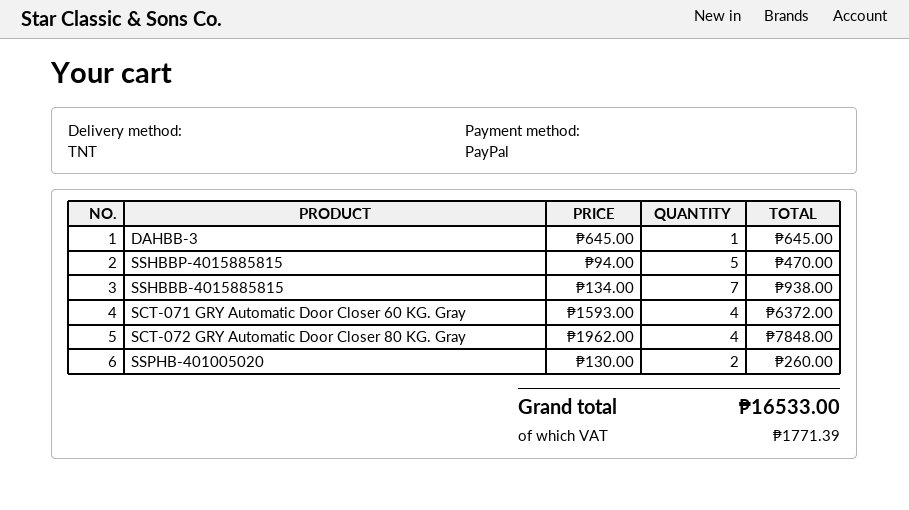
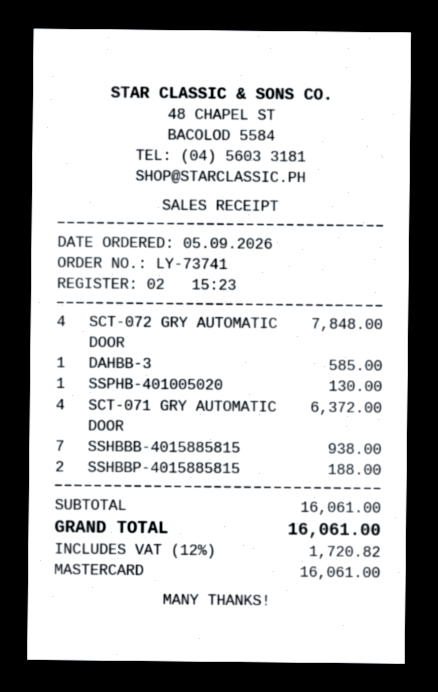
payment method: PayPal -> Mastercard
DAHBB-3: 1 for 645.00 -> 1 for 585.00
SSHBBP-4015885815: 5 for 470.00 -> 2 for 188.00
SSPHB-401005020: 2 for 260.00 -> 1 for 130.00
tax: 1771.39 -> 1720.82
total: 16533.00 -> 16061.00

